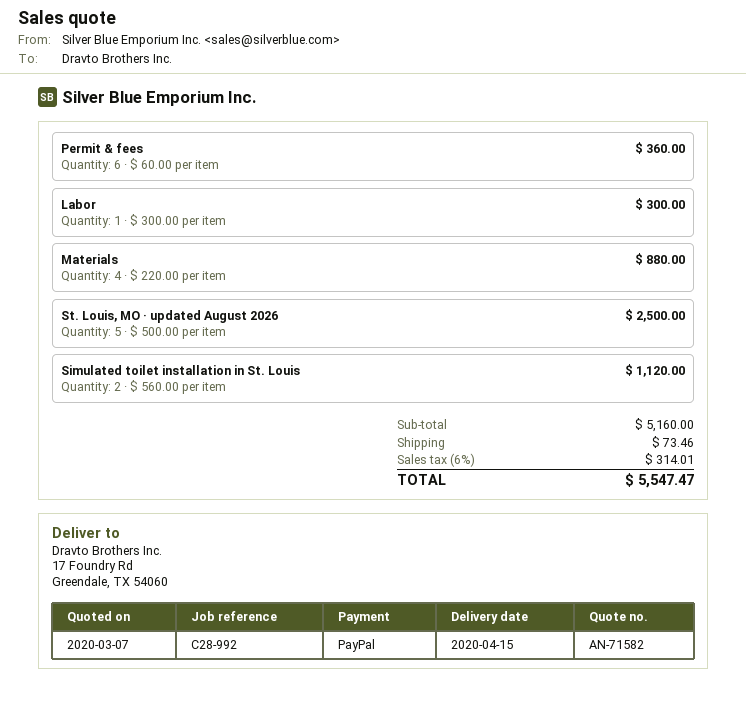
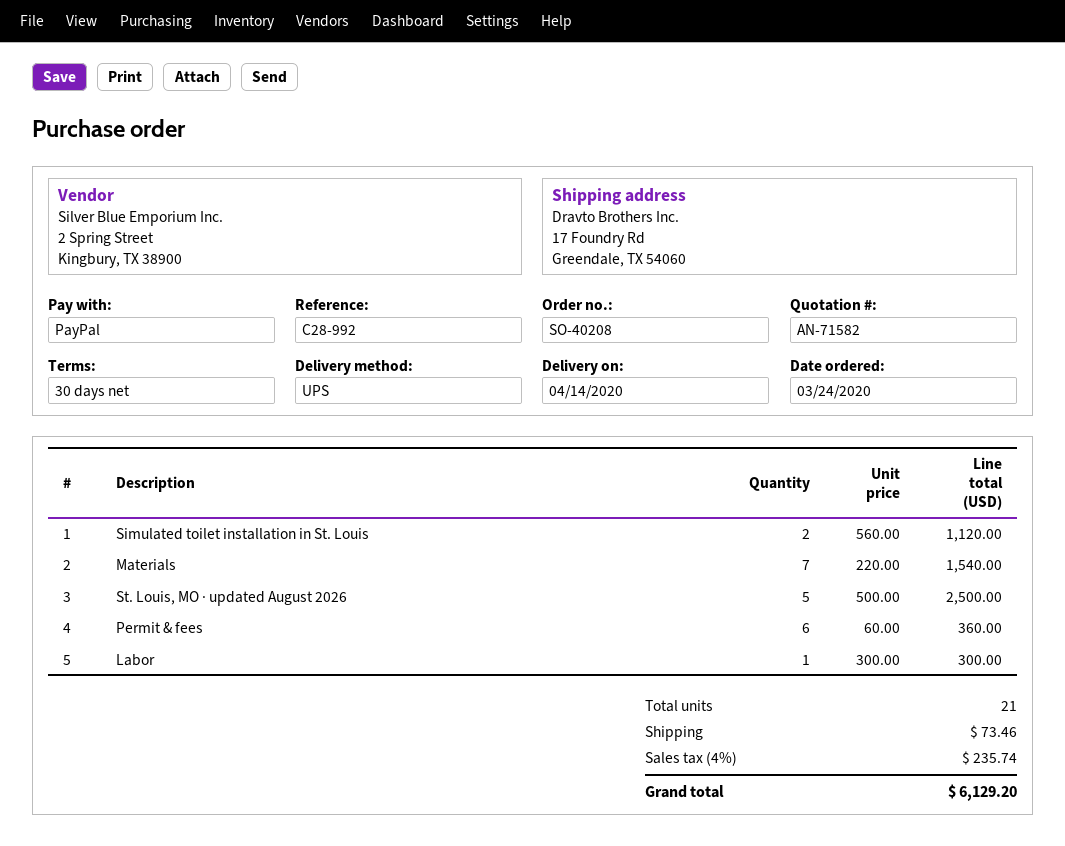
delivery date: 2020-04-15 -> 2020-04-14
Materials: 4 x 220.00 = 880.00 -> 7 x 220.00 = 1540.00
tax: 6% = 314.01 -> 4% = 235.74
total: 5547.47 -> 6129.20

